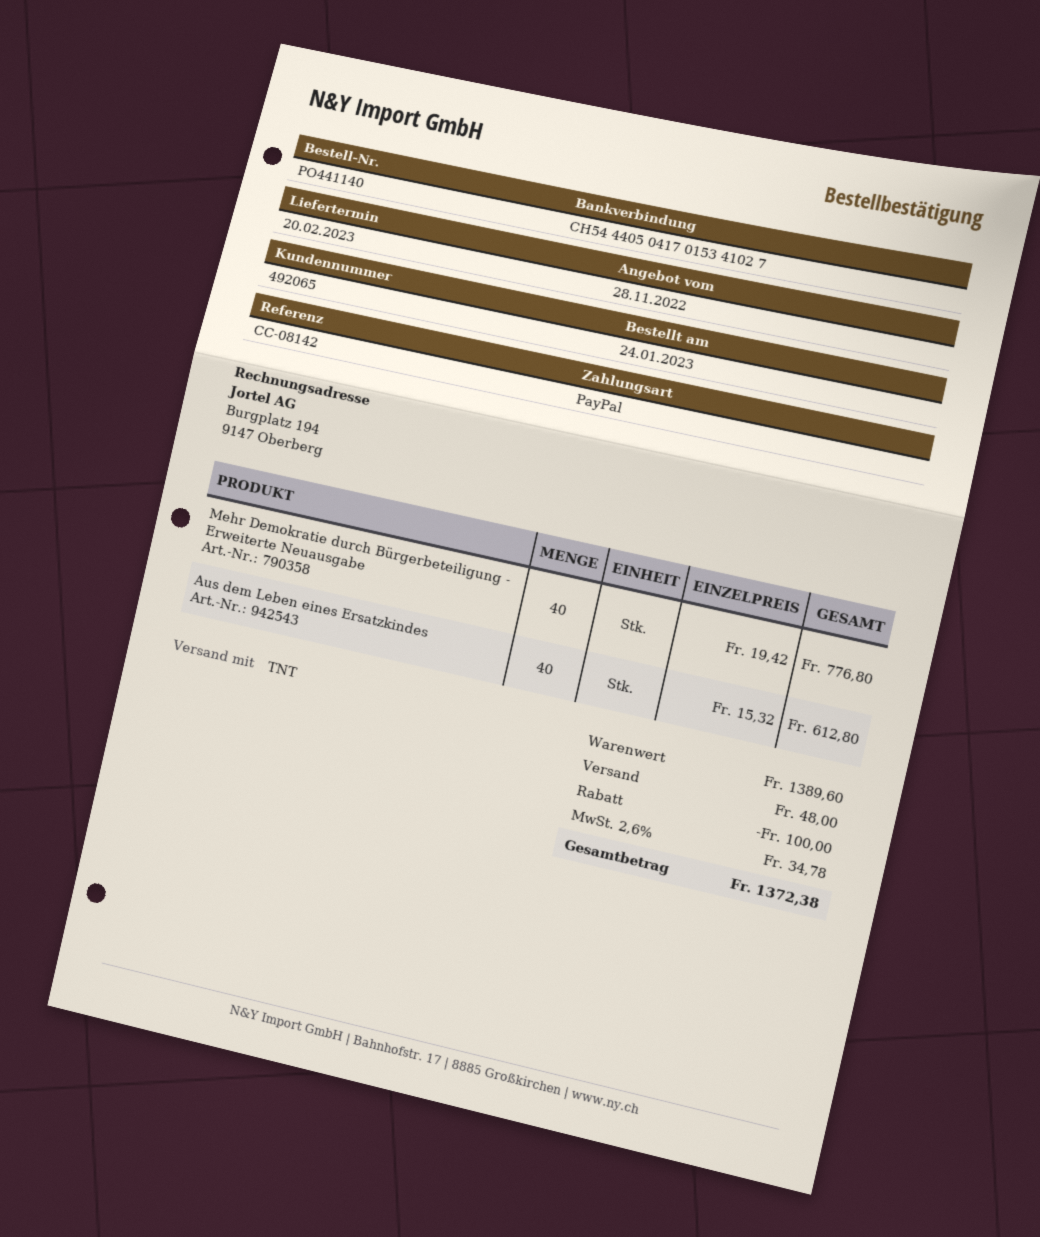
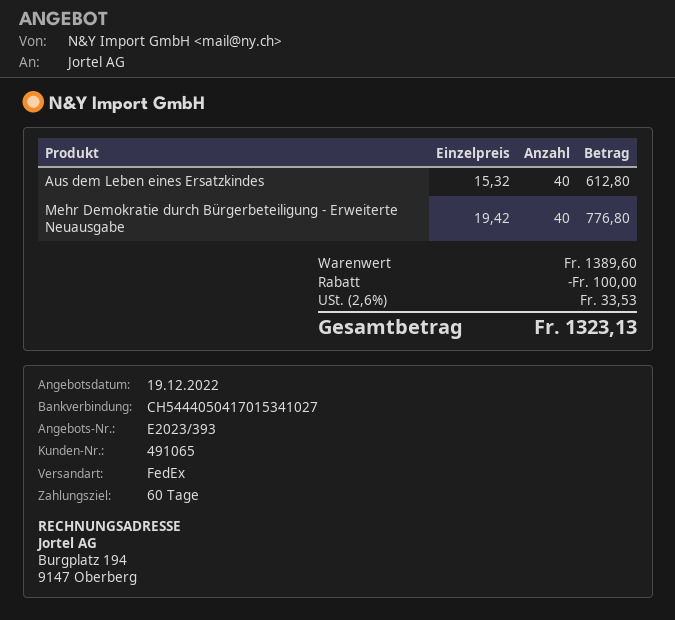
quote date: 2022-11-28 -> 2022-12-19
customer number: 492065 -> 491065
shipping method: TNT -> FedEx
shipping: 48.00 -> none
tax: 2.6% = 34.78 -> 2.6% = 33.53
total: 1372.38 -> 1323.13

